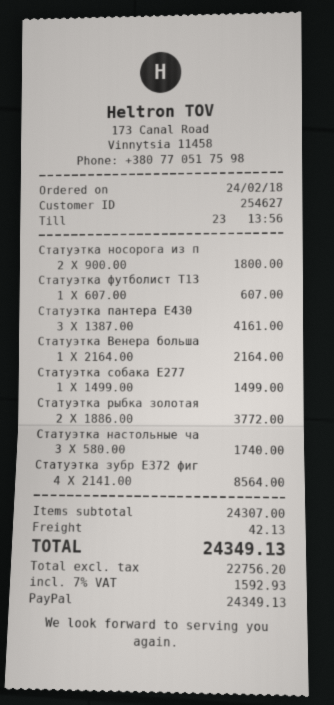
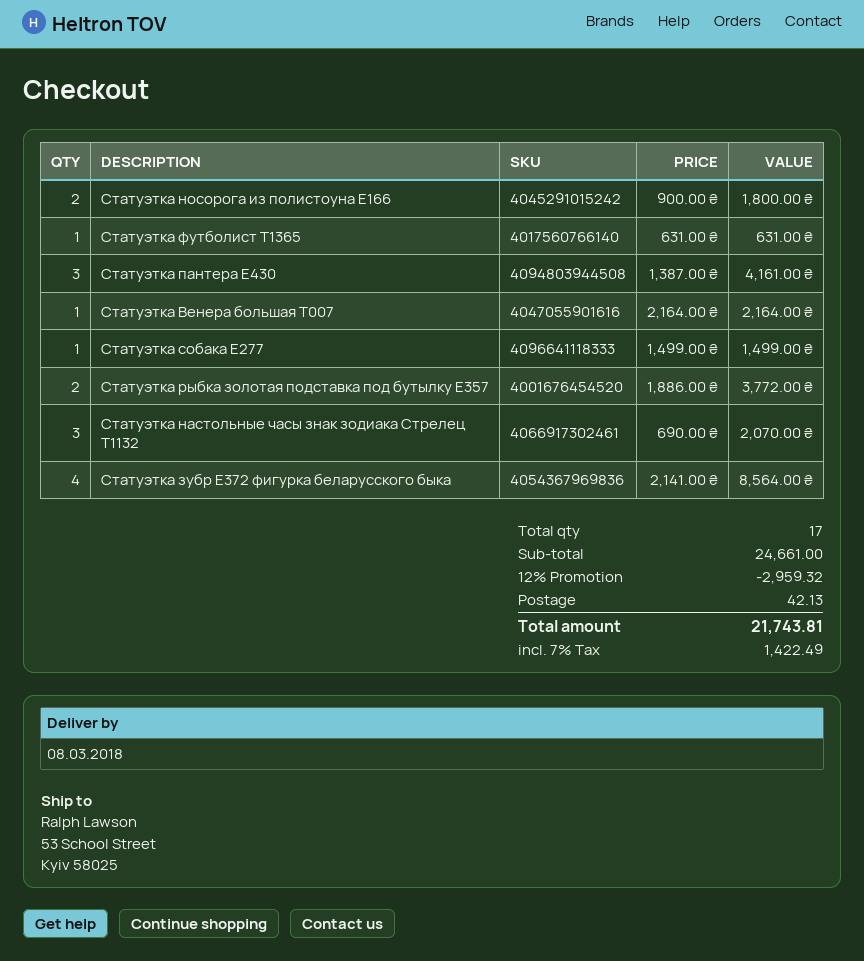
Статуэтка футболист T13: 1 x 607.00 = 607.00 -> 1 x 631.00 = 631.00
Статуэтка настольные ча: 3 x 580.00 = 1740.00 -> 3 x 690.00 = 2070.00
subtotal: 24307.00 -> 24661.00
discount: none -> 12% = 2959.32
tax: 7% = 1592.93 -> 7% = 1422.49
total: 24349.13 -> 21743.81

